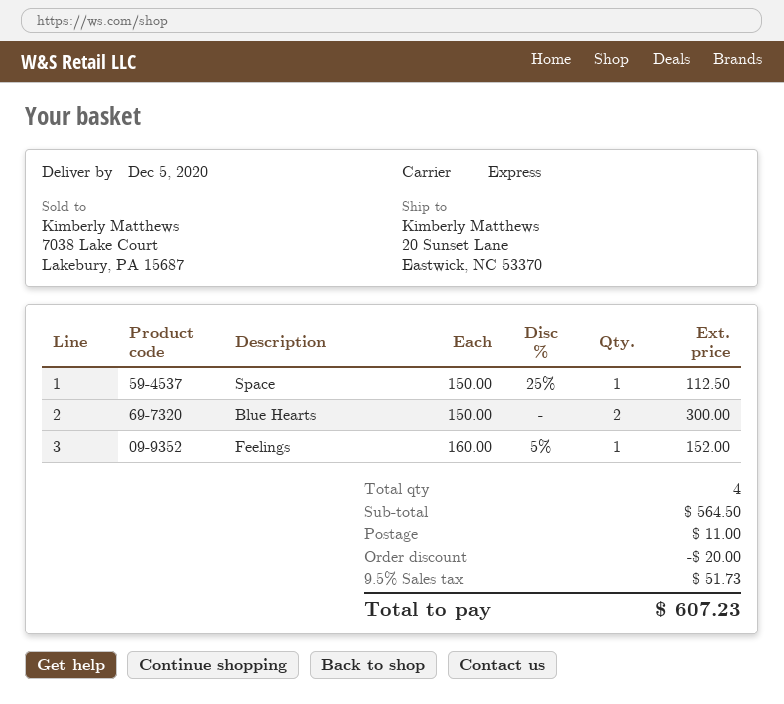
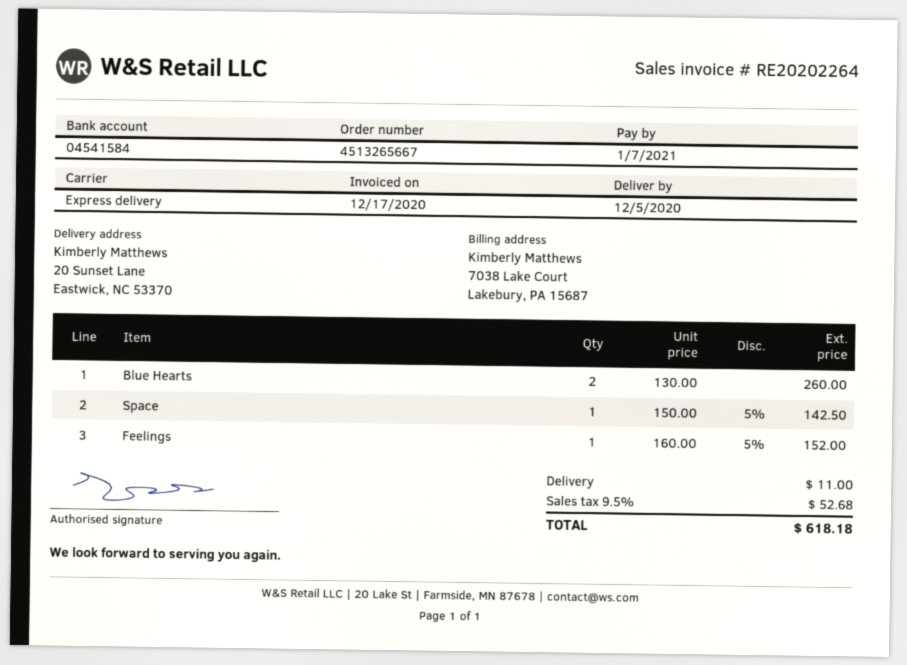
Space: 1 x 150.00 - 25% = 112.50 -> 1 x 150.00 - 5% = 142.50
Blue Hearts: 2 x 150.00 = 300.00 -> 2 x 130.00 = 260.00
discount: 20.00 -> none
tax: 9.5% = 51.73 -> 9.5% = 52.68
total: 607.23 -> 618.18

